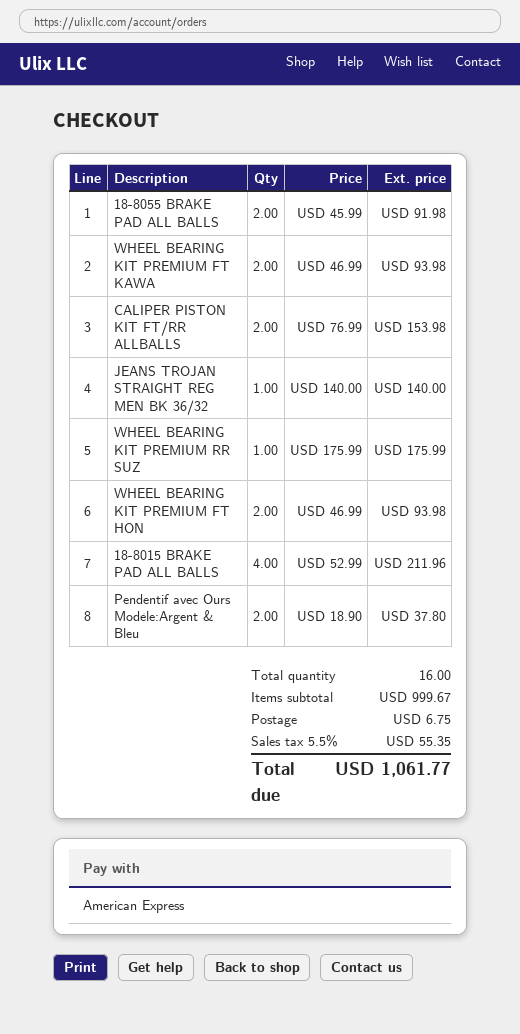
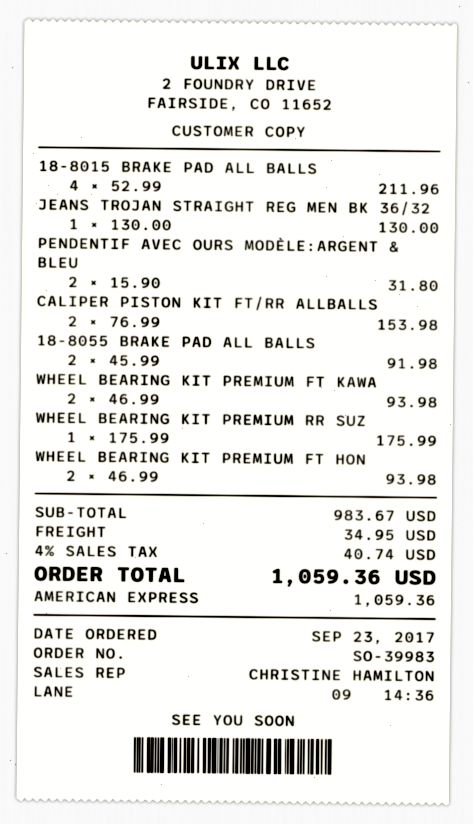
JEANS TROJAN STRAIGHT REG MEN BK 36/32: 1 x 140.00 = 140.00 -> 1 x 130.00 = 130.00
Pendentif avec Ours Modèle:Argent & Bleu: 2 x 18.90 = 37.80 -> 2 x 15.90 = 31.80
subtotal: 999.67 -> 983.67
shipping: 6.75 -> 34.95
tax: 5.5% = 55.35 -> 4% = 40.74
total: 1061.77 -> 1059.36

